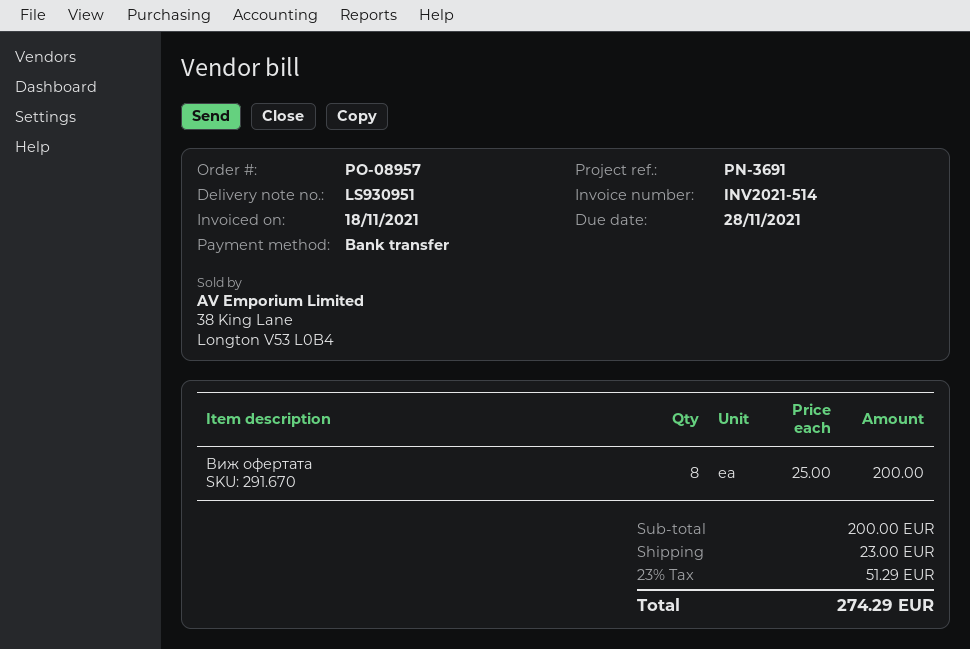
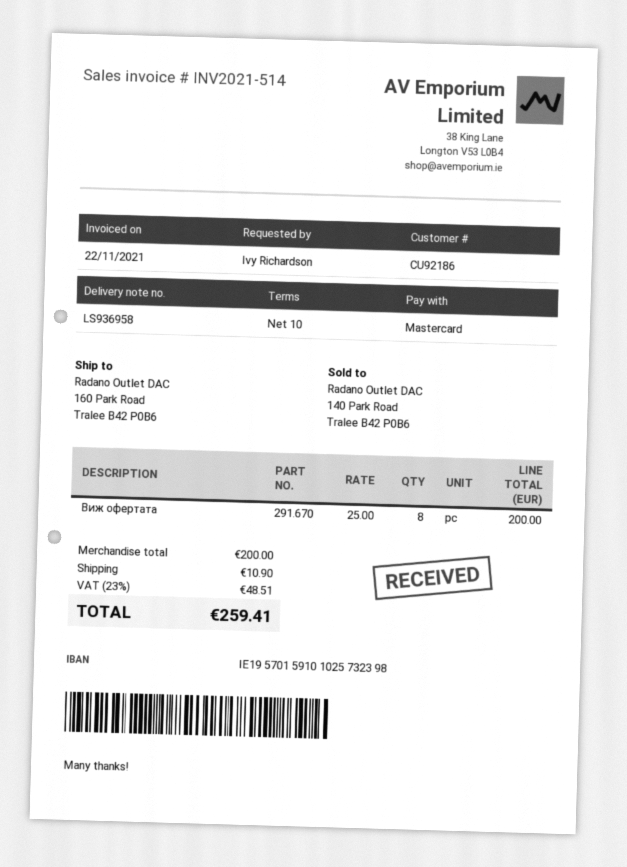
delivery note number: LS930951 -> LS936958
invoice date: 2021-11-18 -> 2021-11-22
payment method: bank transfer -> Mastercard
shipping: 23.00 -> 10.90
tax: 23% = 51.29 -> 23% = 48.51
total: 274.29 -> 259.41

